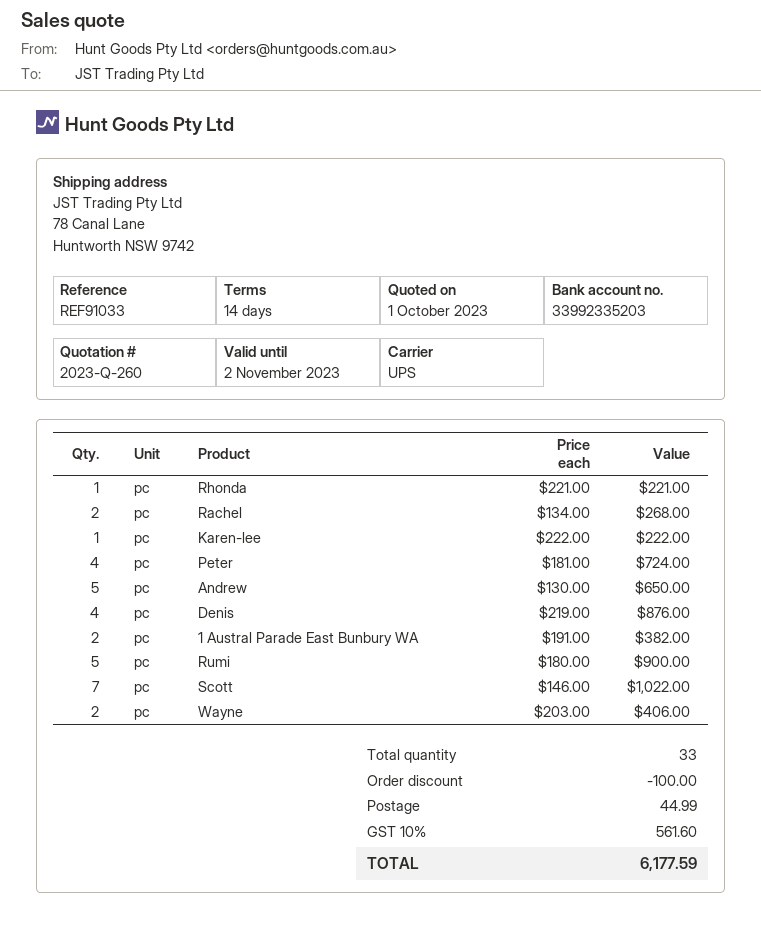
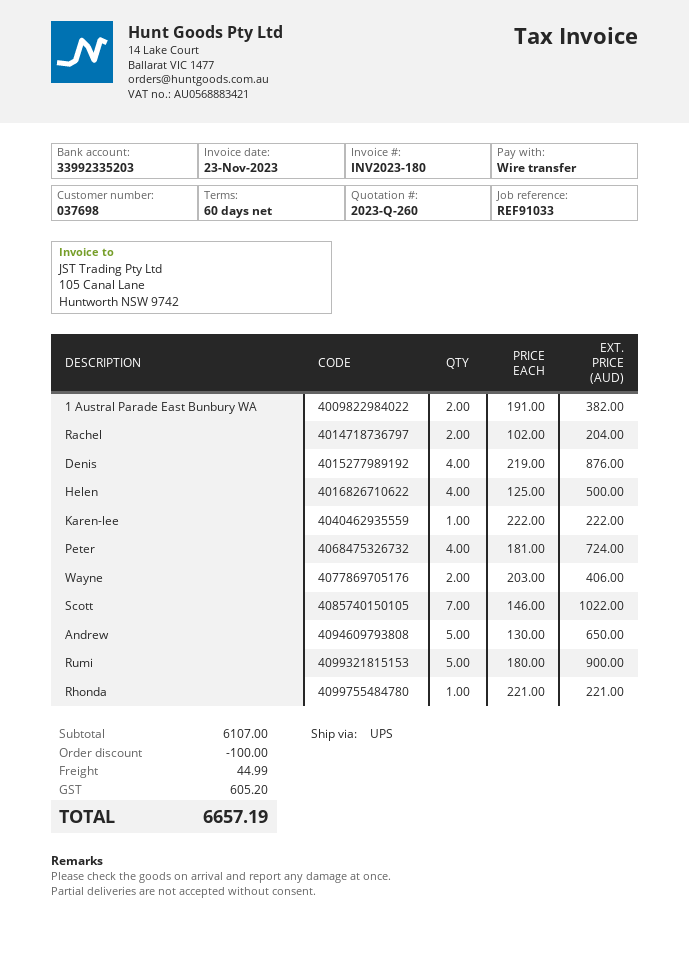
payment terms: 14 days -> 60 days
Rachel: 2 x 134.00 = 268.00 -> 2 x 102.00 = 204.00
Helen: none -> 4 x 125.00 = 500.00
tax: 561.60 -> 605.20
total: 6177.59 -> 6657.19

